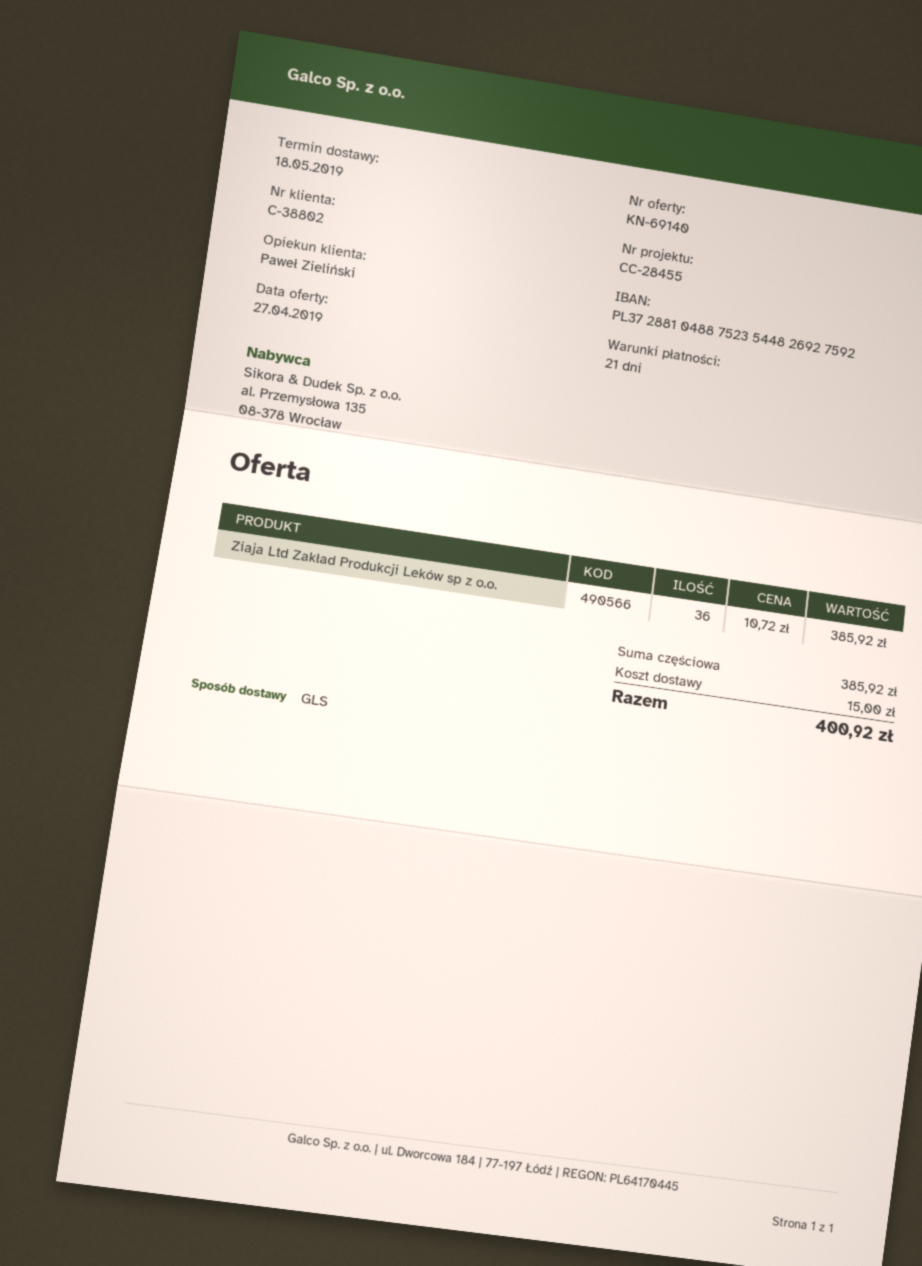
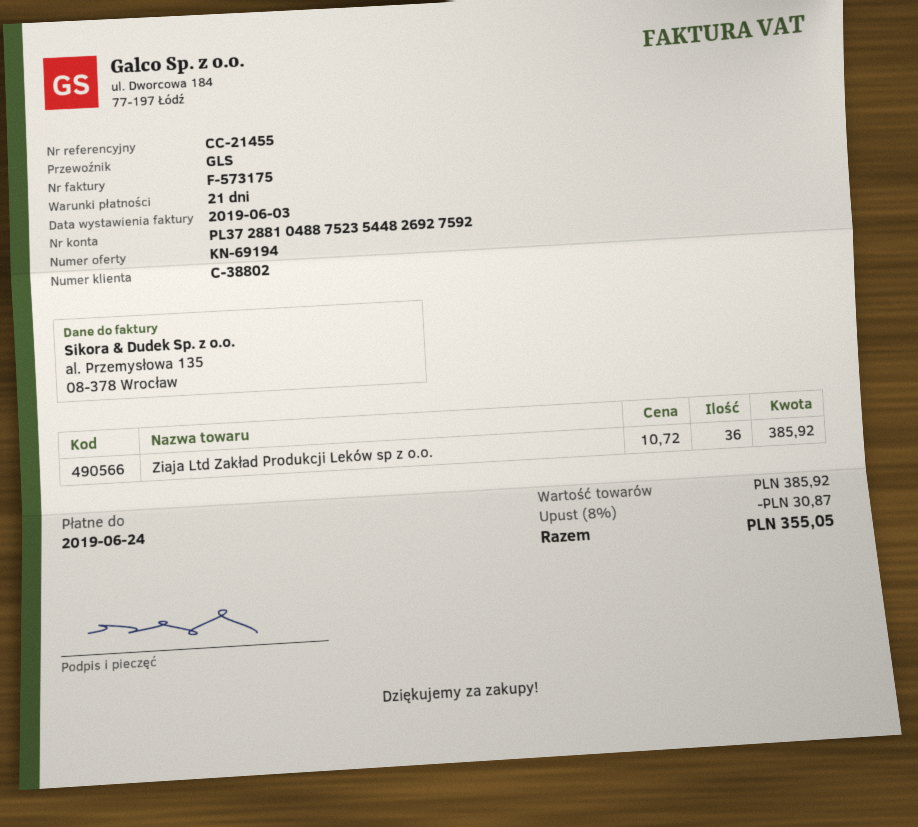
quote number: KN-69140 -> KN-69194
reference: CC-28455 -> CC-21455
discount: none -> 8% = 30.87
shipping: 15.00 -> none
total: 400.92 -> 355.05

